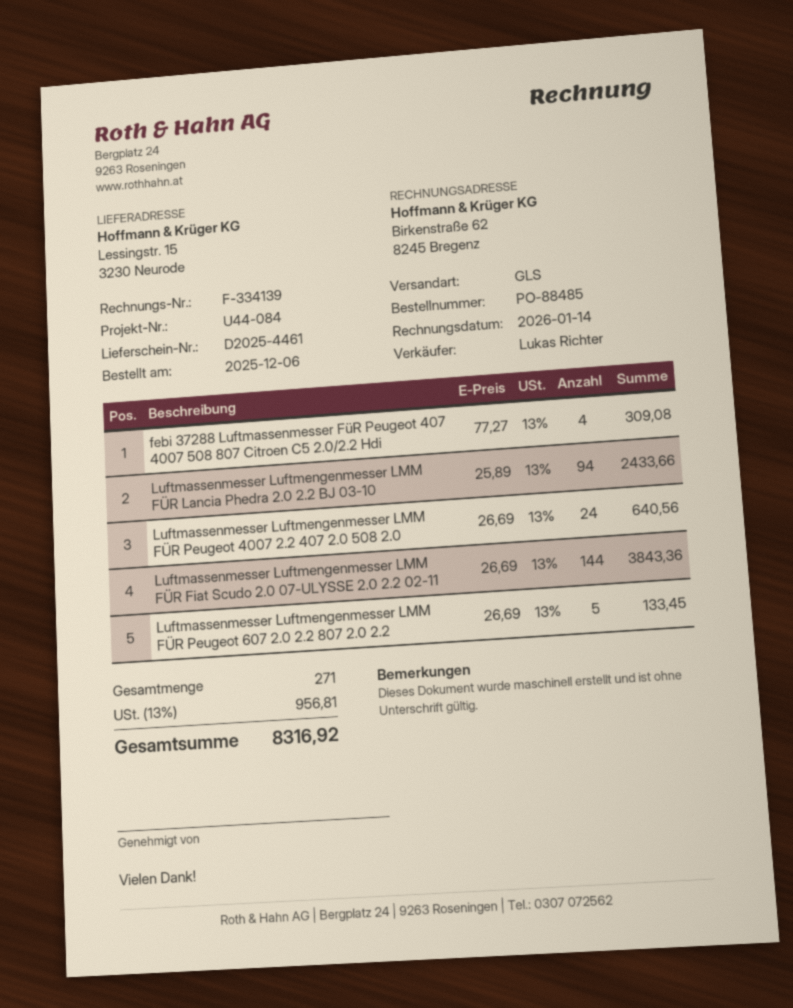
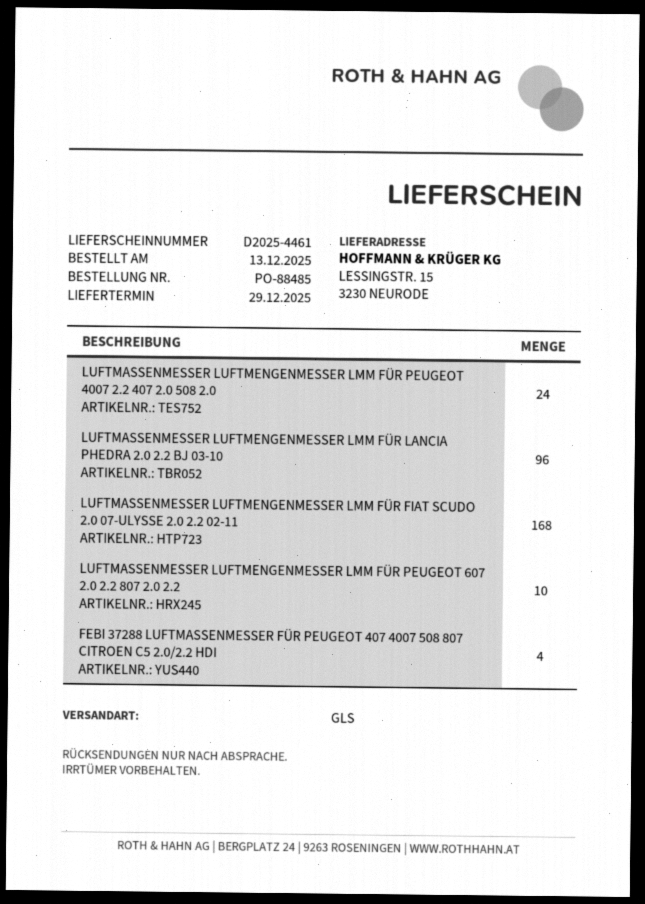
order date: 2025-12-06 -> 2025-12-13
Luftmassenmesser Luftmengenmesser LMM FÜR Lancia Phedra 2.0 2.2 BJ 03-10: 94 -> 96
Luftmassenmesser Luftmengenmesser LMM FÜR Fiat Scudo 2.0 07-ULYSSE 2.0 2.2 02-11: 144 -> 168
Luftmassenmesser Luftmengenmesser LMM FÜR Peugeot 607 2.0 2.2 807 2.0 2.2: 5 -> 10

